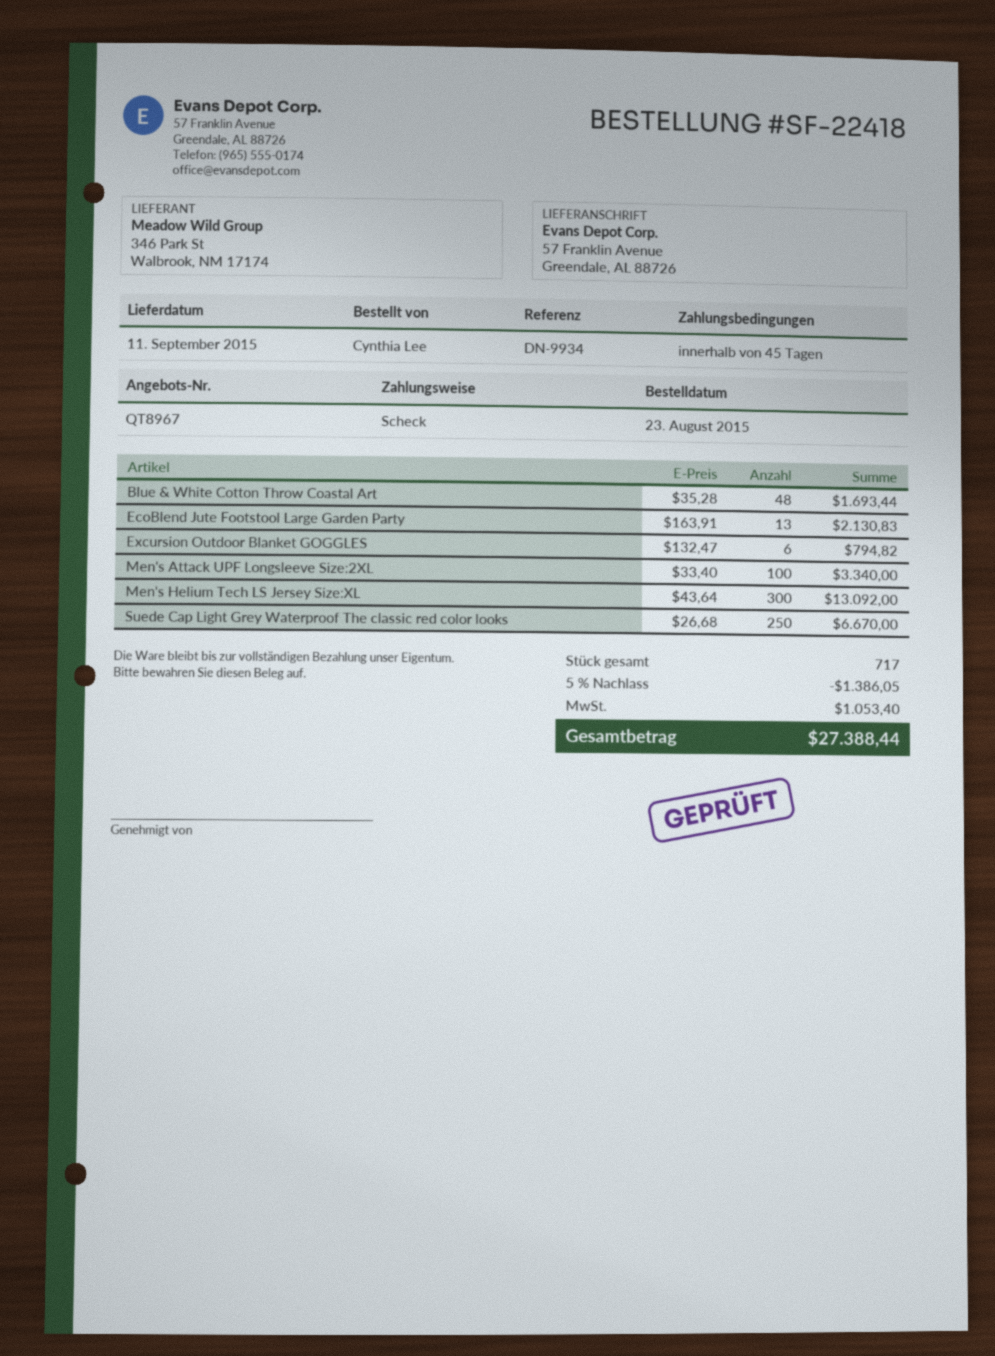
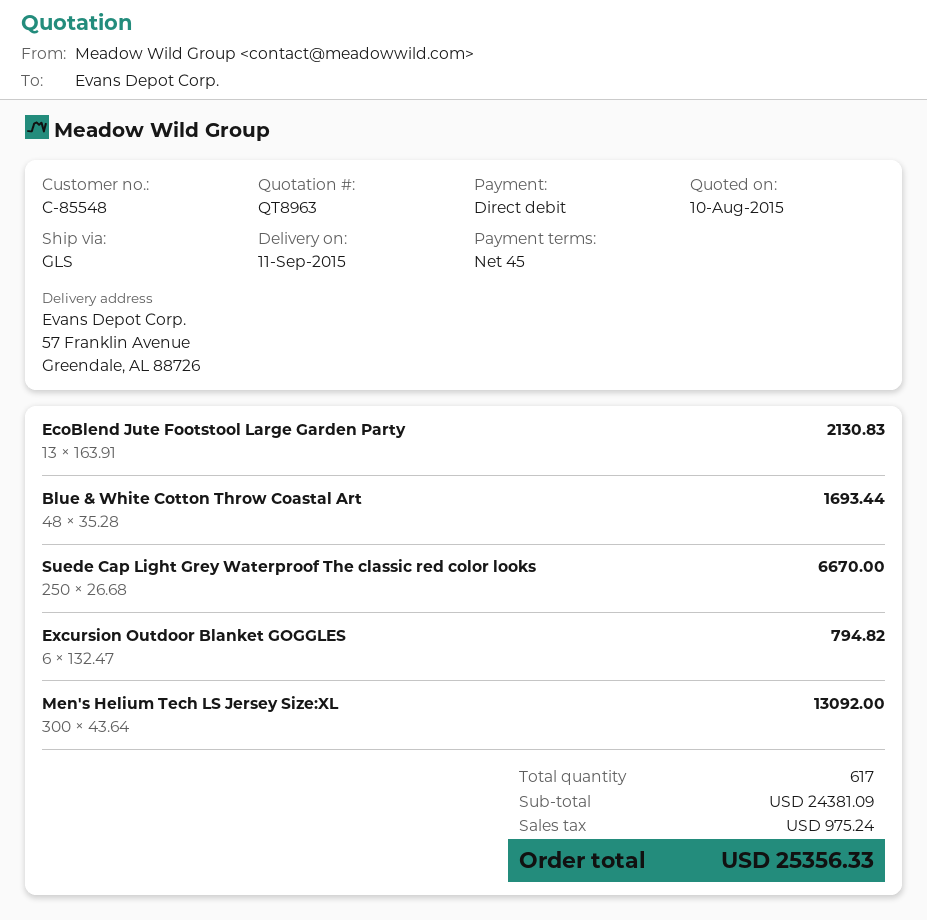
quote number: QT8967 -> QT8963
payment method: cheque -> direct debit
Men's Attack UPF Longsleeve Size:2XL: 100 x 33.40 = 3340.00 -> none
total quantity: 717 -> 617
discount: 5% = 1386.05 -> none
tax: 1053.40 -> 975.24
total: 27388.44 -> 25356.33

